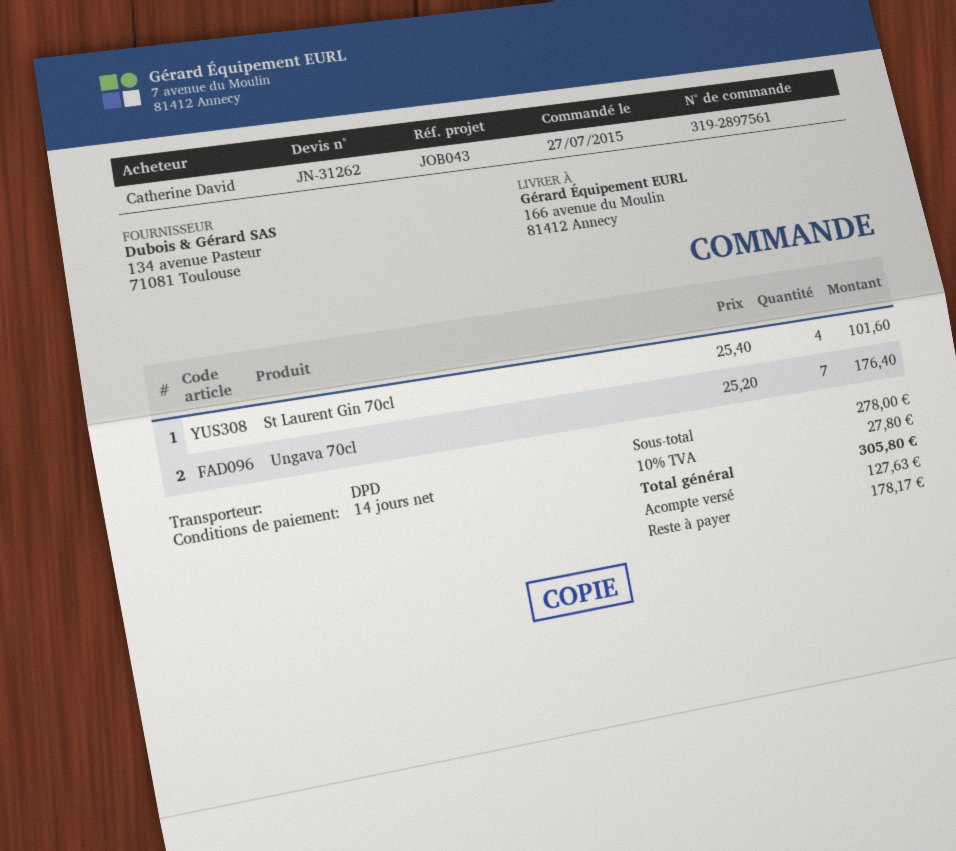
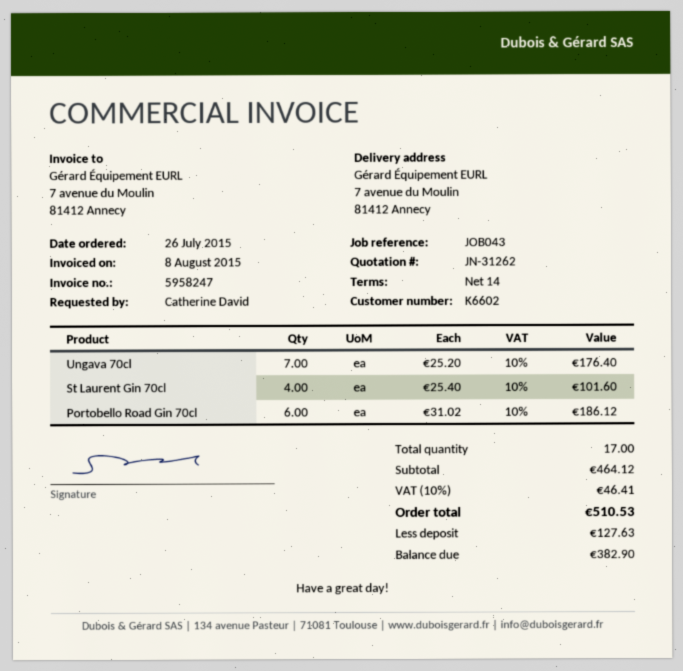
order date: 2015-07-27 -> 2015-07-26
ship to: 166 avenue du Moulin, 81412 Annecy -> 7 avenue du Moulin, 81412 Annecy
Portobello Road Gin 70cl: none -> 6 x 31.02 = 186.12
subtotal: 278.00 -> 464.12
tax: 10% = 27.80 -> 10% = 46.41
total: 305.80 -> 510.53
balance: 178.17 -> 382.90

